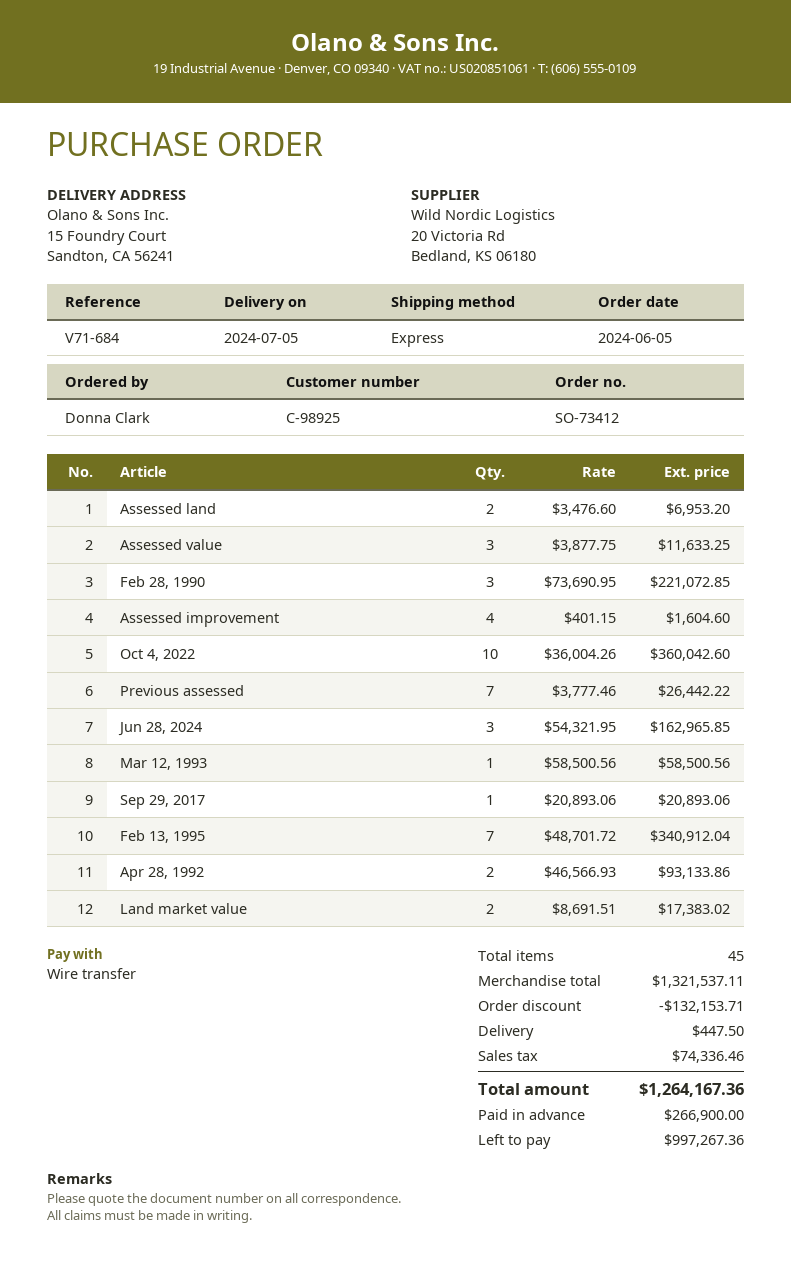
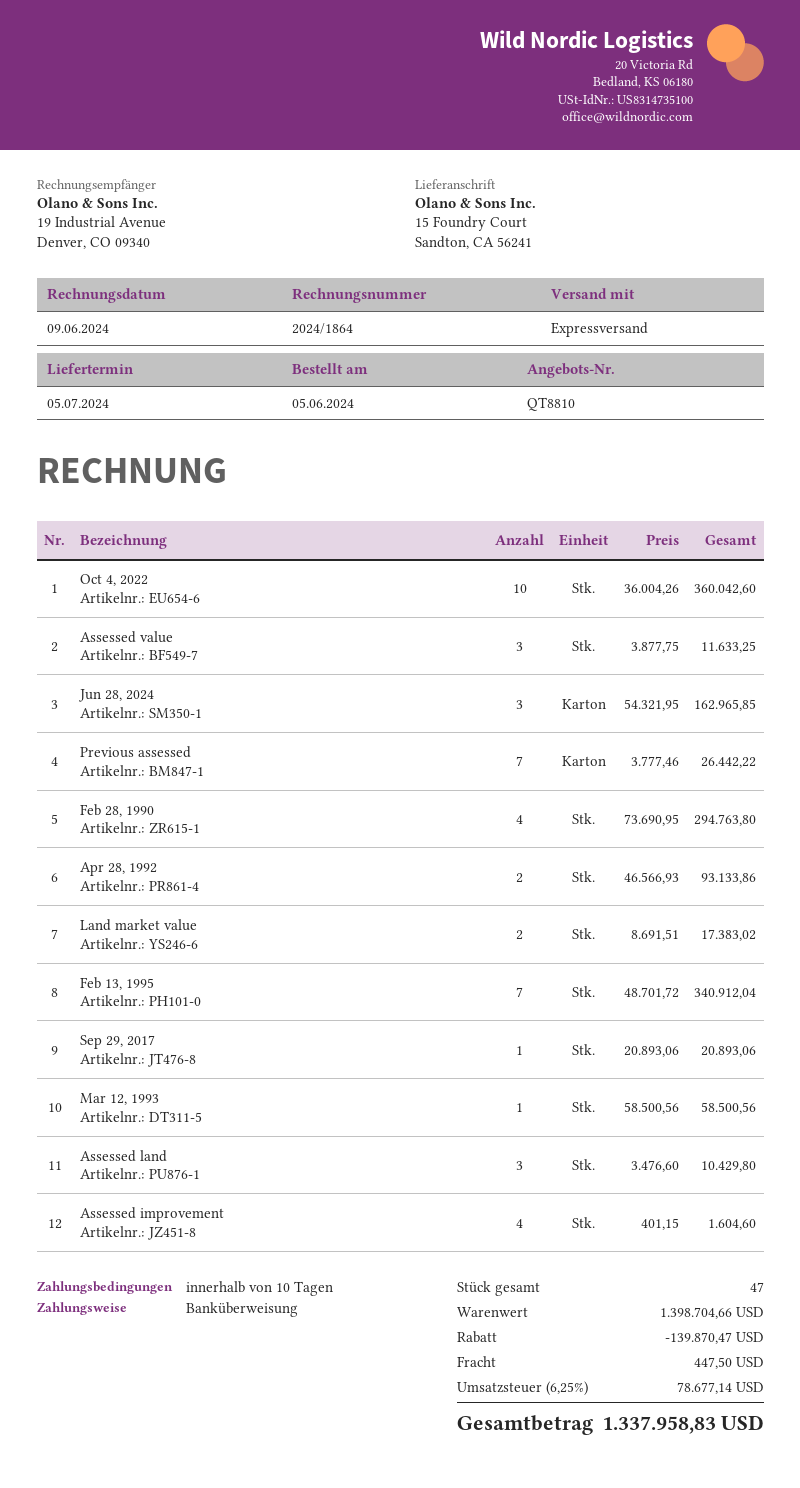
Assessed land: 2 x 3476.60 = 6953.20 -> 3 x 3476.60 = 10429.80
Feb 28, 1990: 3 x 73690.95 = 221072.85 -> 4 x 73690.95 = 294763.80
total quantity: 45 -> 47
subtotal: 1321537.11 -> 1398704.66
discount: 132153.71 -> 139870.47
tax: 74336.46 -> 78677.14
total: 1264167.36 -> 1337958.83

